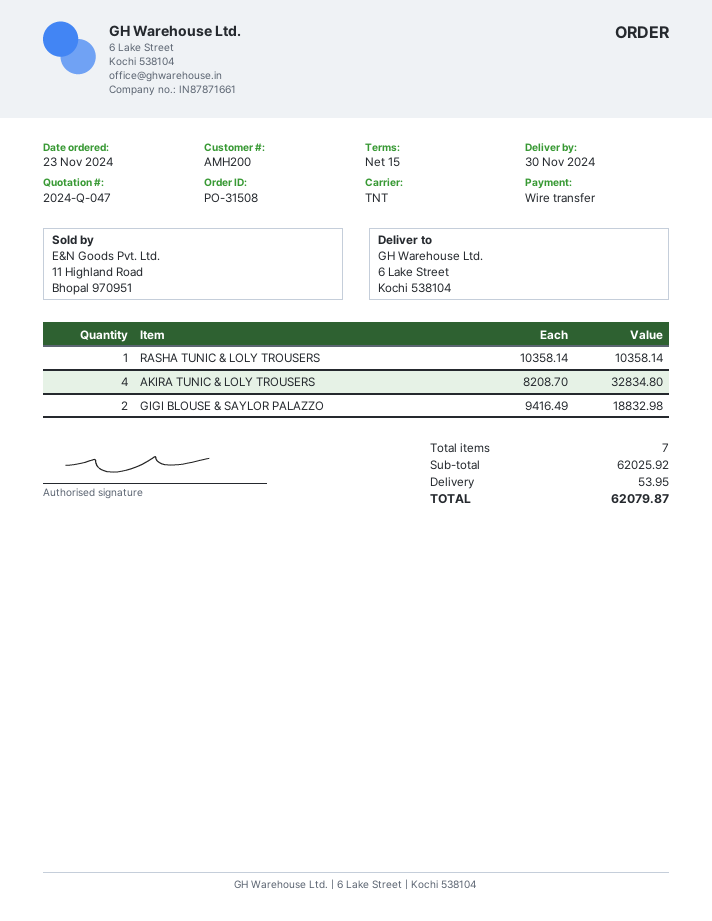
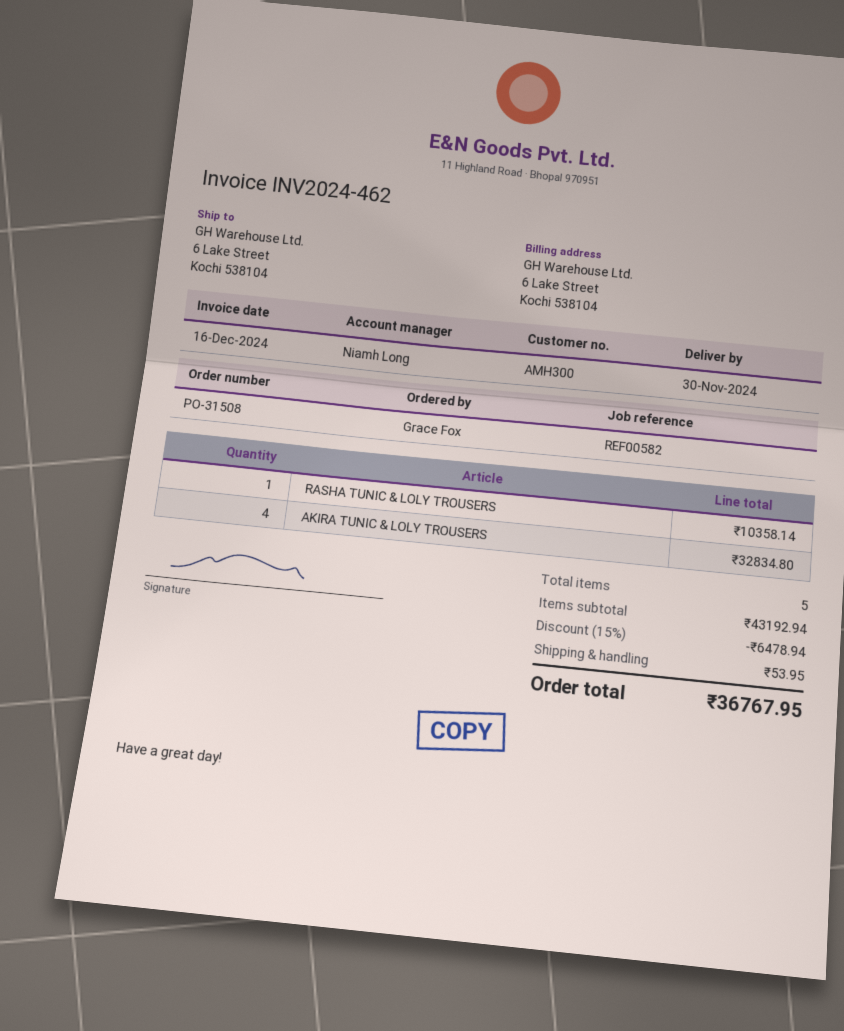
customer number: AMH200 -> AMH300
GIGI BLOUSE & SAYLOR PALAZZO: 2 for 18832.98 -> none
total quantity: 7 -> 5
subtotal: 62025.92 -> 43192.94
discount: none -> 15% = 6478.94
total: 62079.87 -> 36767.95

